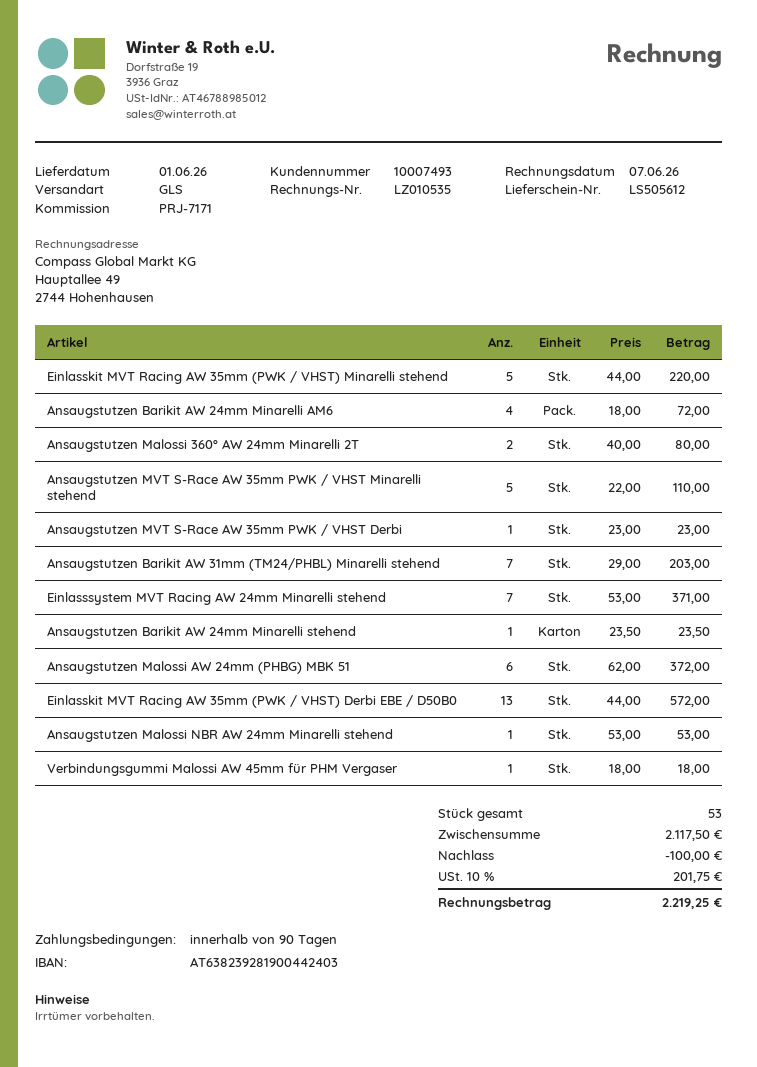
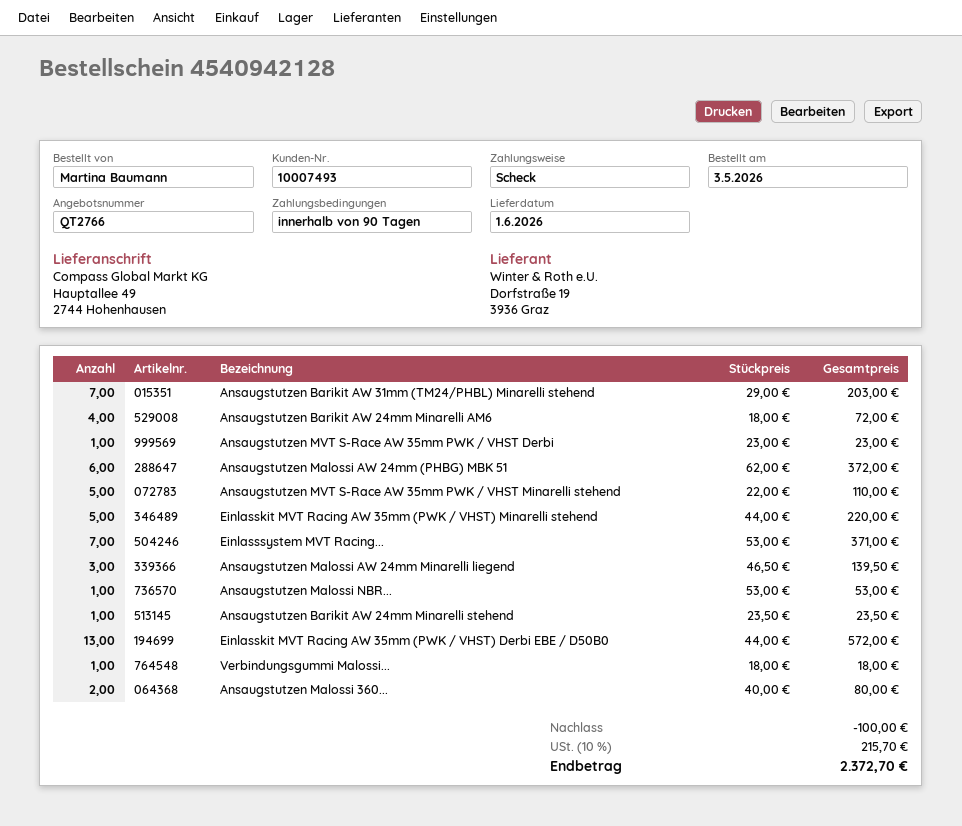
Ansaugstutzen Malossi AW 24mm Minarelli liegend: none -> 3 x 46.50 = 139.50
tax: 10% = 201.75 -> 10% = 215.70
total: 2219.25 -> 2372.70

